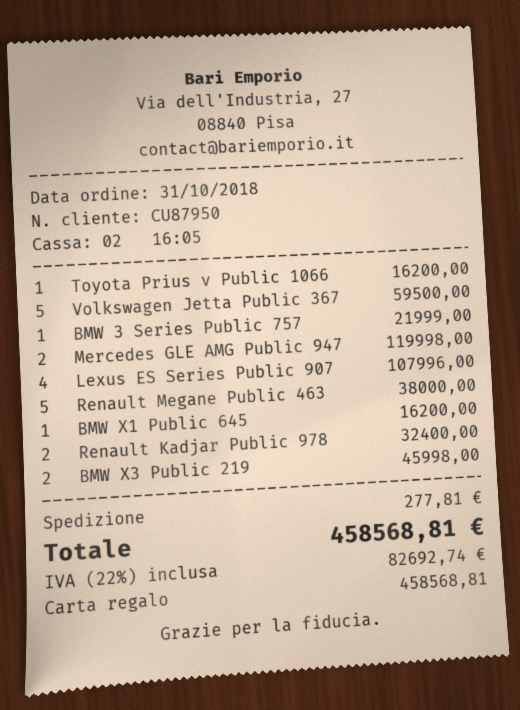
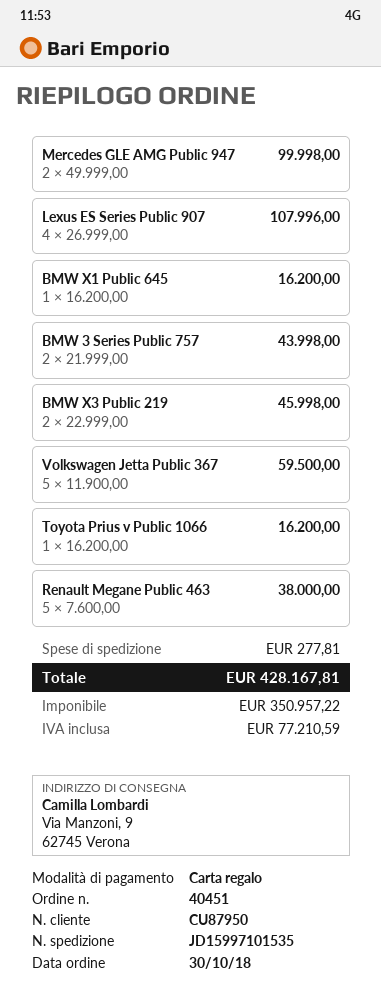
order date: 2018-10-31 -> 2018-10-30
BMW 3 Series Public 757: 1 for 21999.00 -> 2 for 43998.00
Mercedes GLE AMG Public 947: 2 for 119998.00 -> 2 for 99998.00
Renault Kadjar Public 978: 2 for 32400.00 -> none
tax: 82692.74 -> 77210.59
total: 458568.81 -> 428167.81

